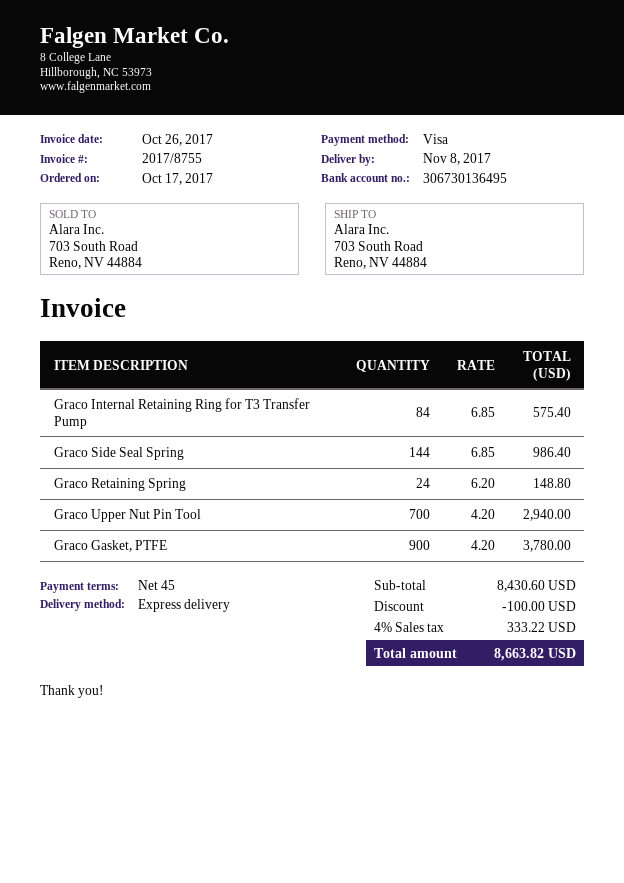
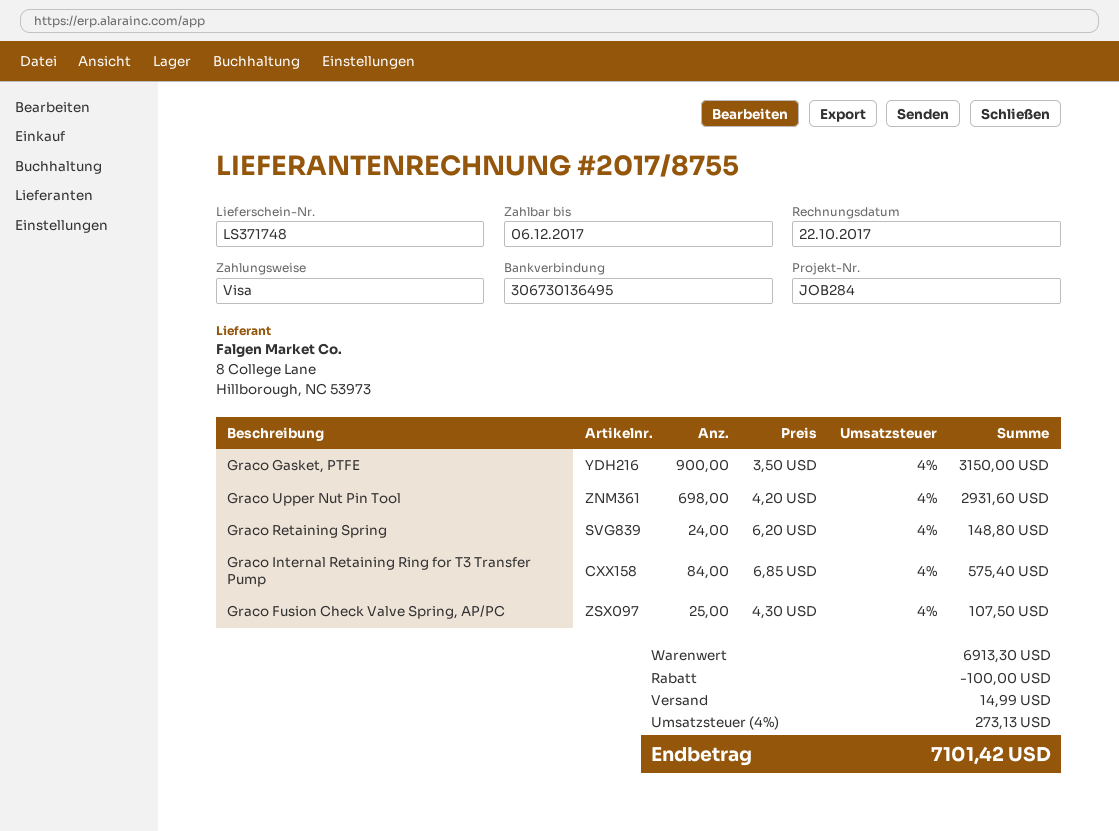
invoice date: 2017-10-26 -> 2017-10-22
Graco Side Seal Spring: 144 x 6.85 = 986.40 -> none
Graco Upper Nut Pin Tool: 700 x 4.20 = 2940.00 -> 698 x 4.20 = 2931.60
Graco Gasket, PTFE: 900 x 4.20 = 3780.00 -> 900 x 3.50 = 3150.00
Graco Fusion Check Valve Spring, AP/PC: none -> 25 x 4.30 = 107.50
subtotal: 8430.60 -> 6913.30
shipping: none -> 14.99
tax: 4% = 333.22 -> 4% = 273.13
total: 8663.82 -> 7101.42

